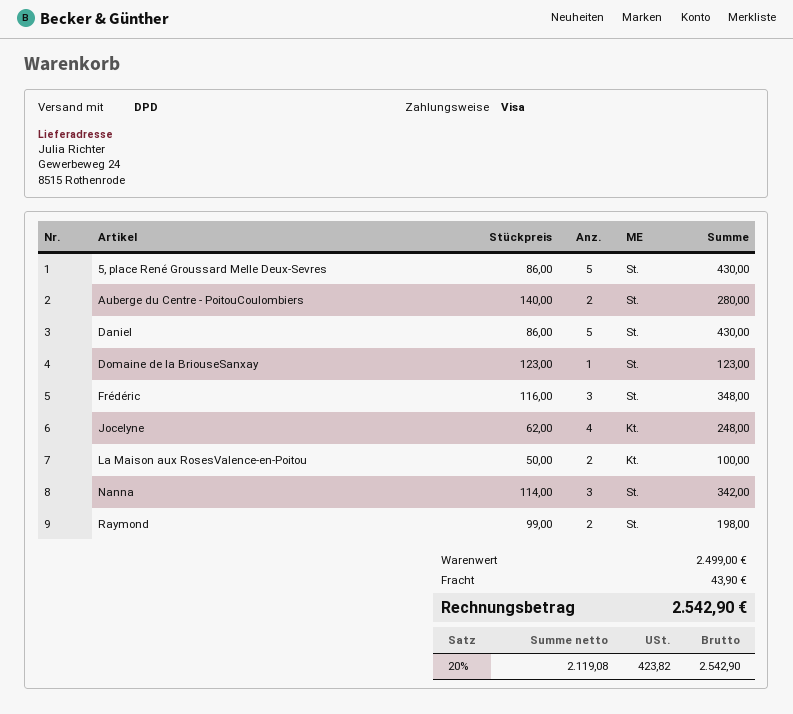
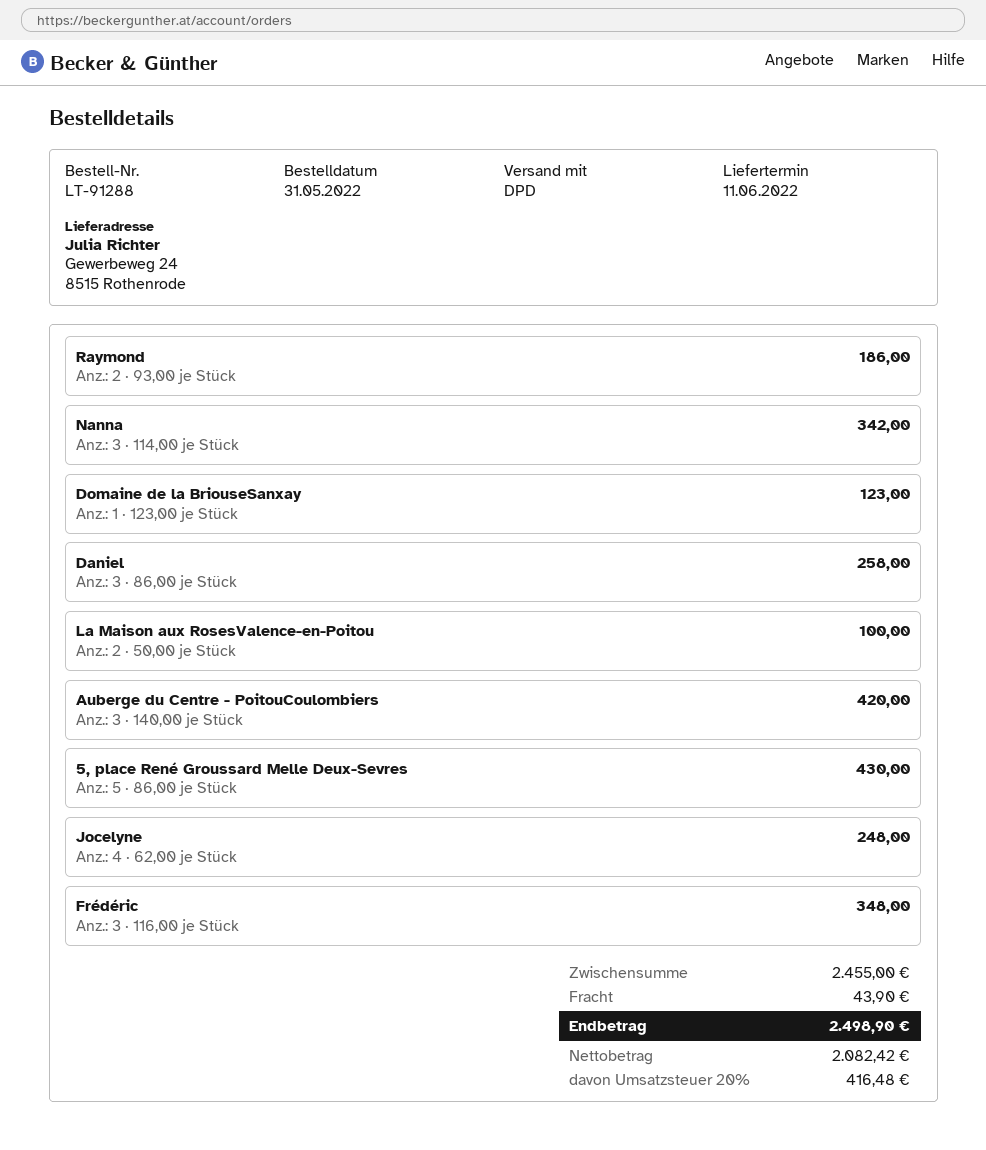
Auberge du Centre - PoitouCoulombiers: 2 x 140.00 = 280.00 -> 3 x 140.00 = 420.00
Daniel: 5 x 86.00 = 430.00 -> 3 x 86.00 = 258.00
Raymond: 2 x 99.00 = 198.00 -> 2 x 93.00 = 186.00
subtotal: 2499.00 -> 2455.00
net: 2119.08 -> 2082.42
tax: 20% = 423.82 -> 20% = 416.48
total: 2542.90 -> 2498.90

